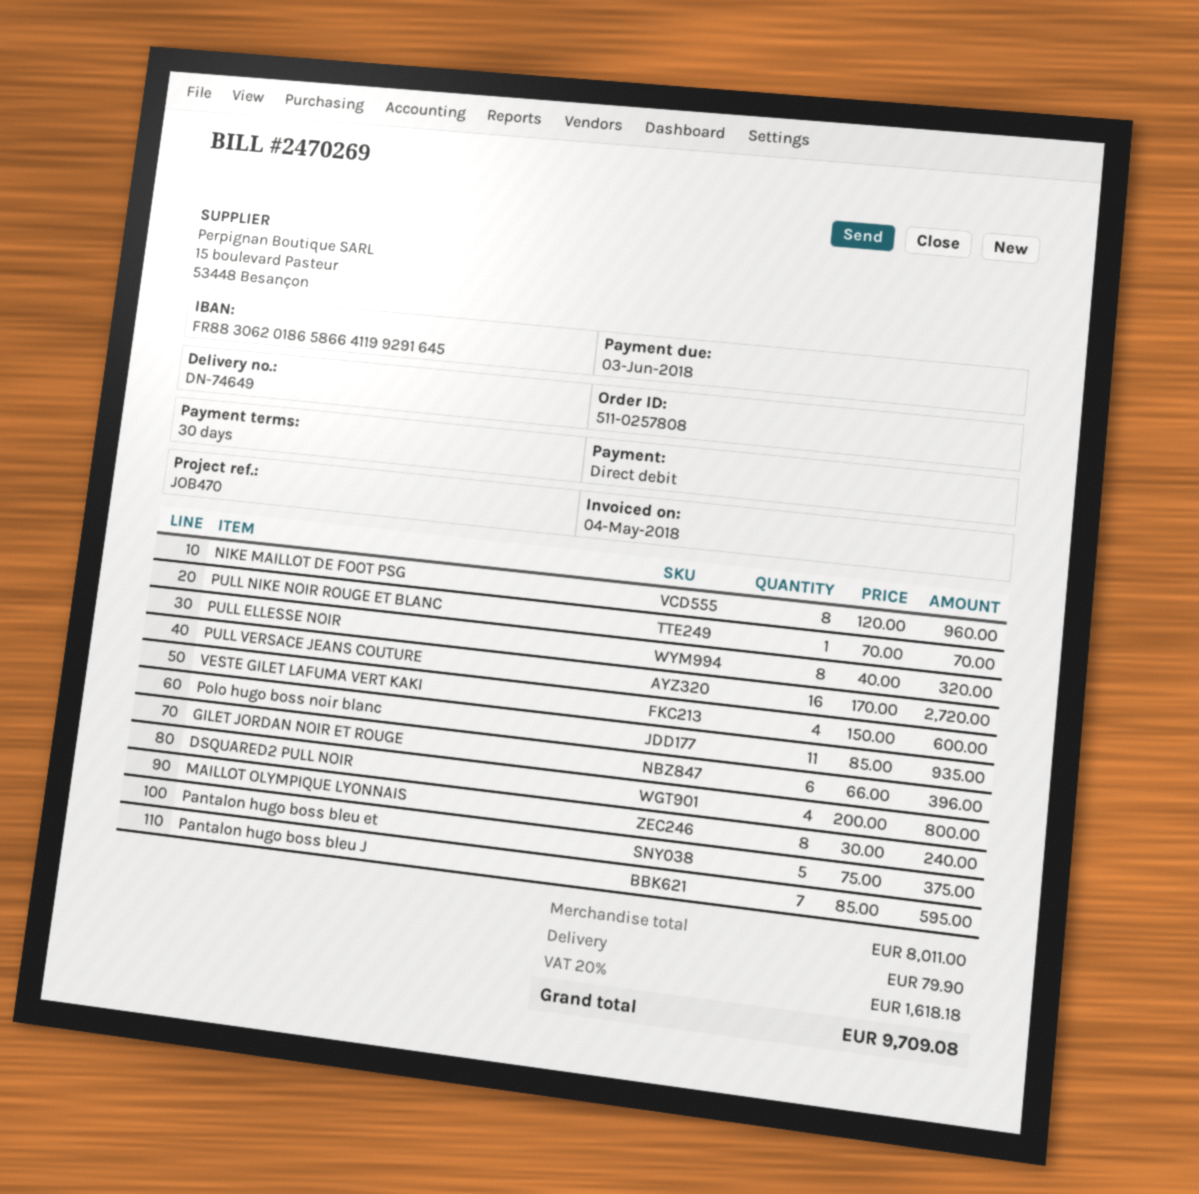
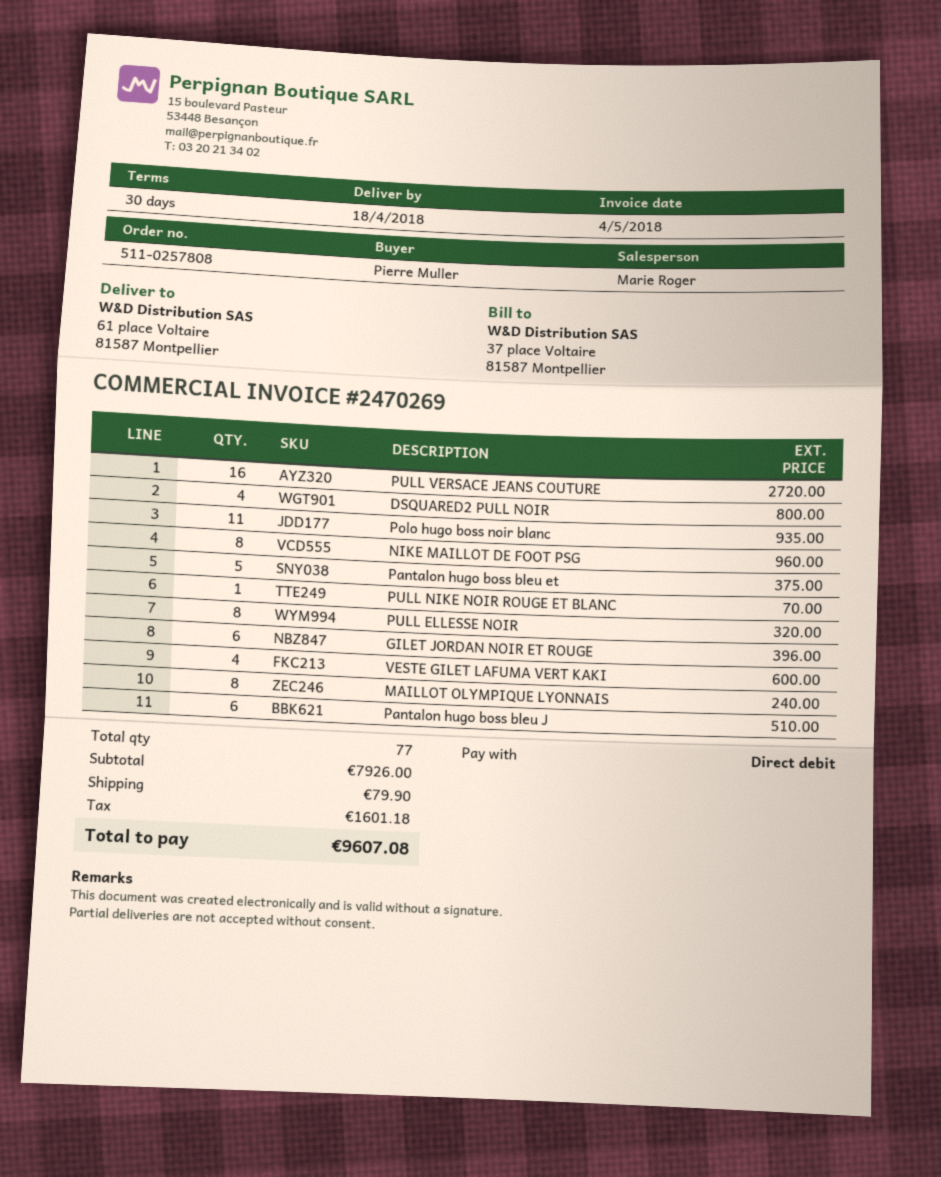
Pantalon hugo boss bleu J: 7 for 595.00 -> 6 for 510.00
subtotal: 8011.00 -> 7926.00
tax: 1618.18 -> 1601.18
total: 9709.08 -> 9607.08

